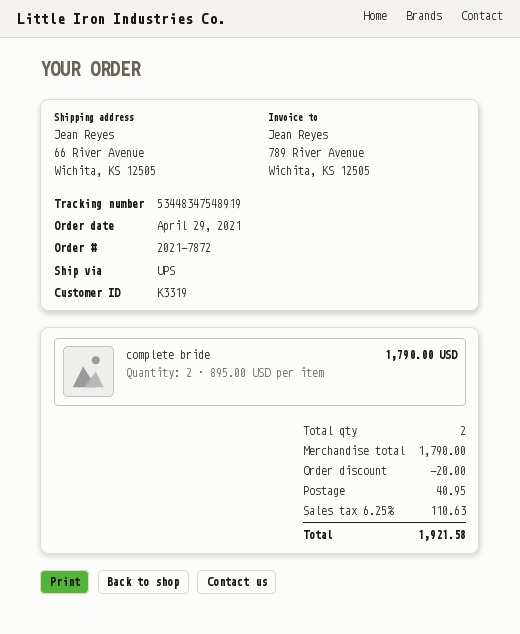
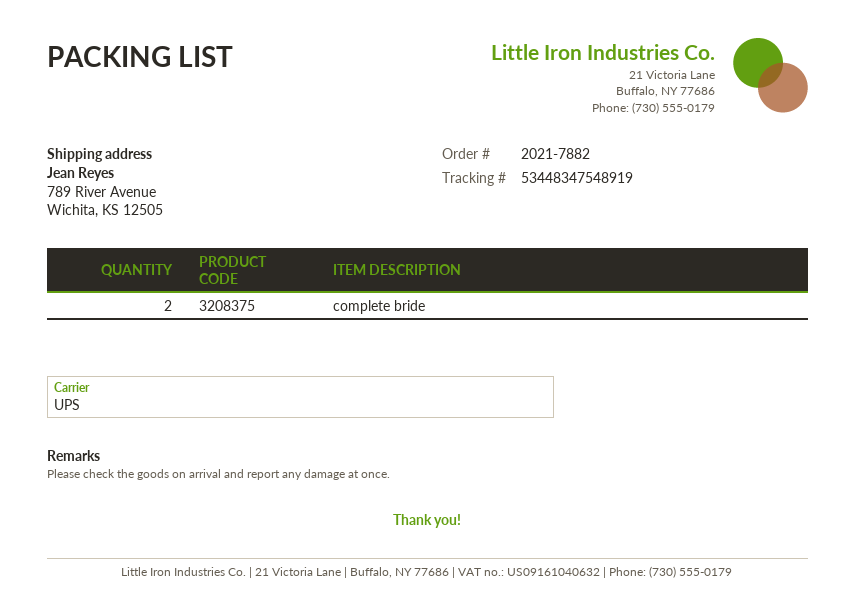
order number: 2021-7872 -> 2021-7882
ship to: 66 River Avenue, Wichita, KS 12505 -> 789 River Avenue, Wichita, KS 12505

